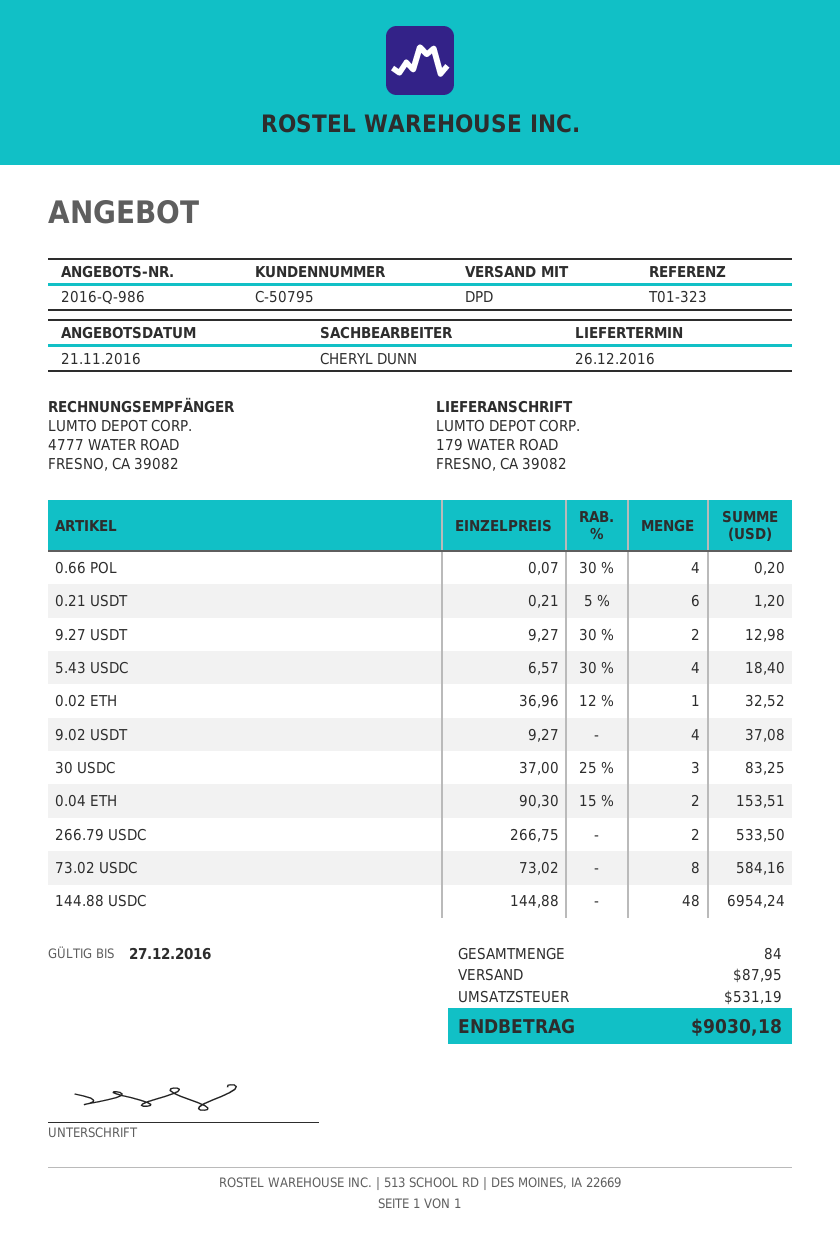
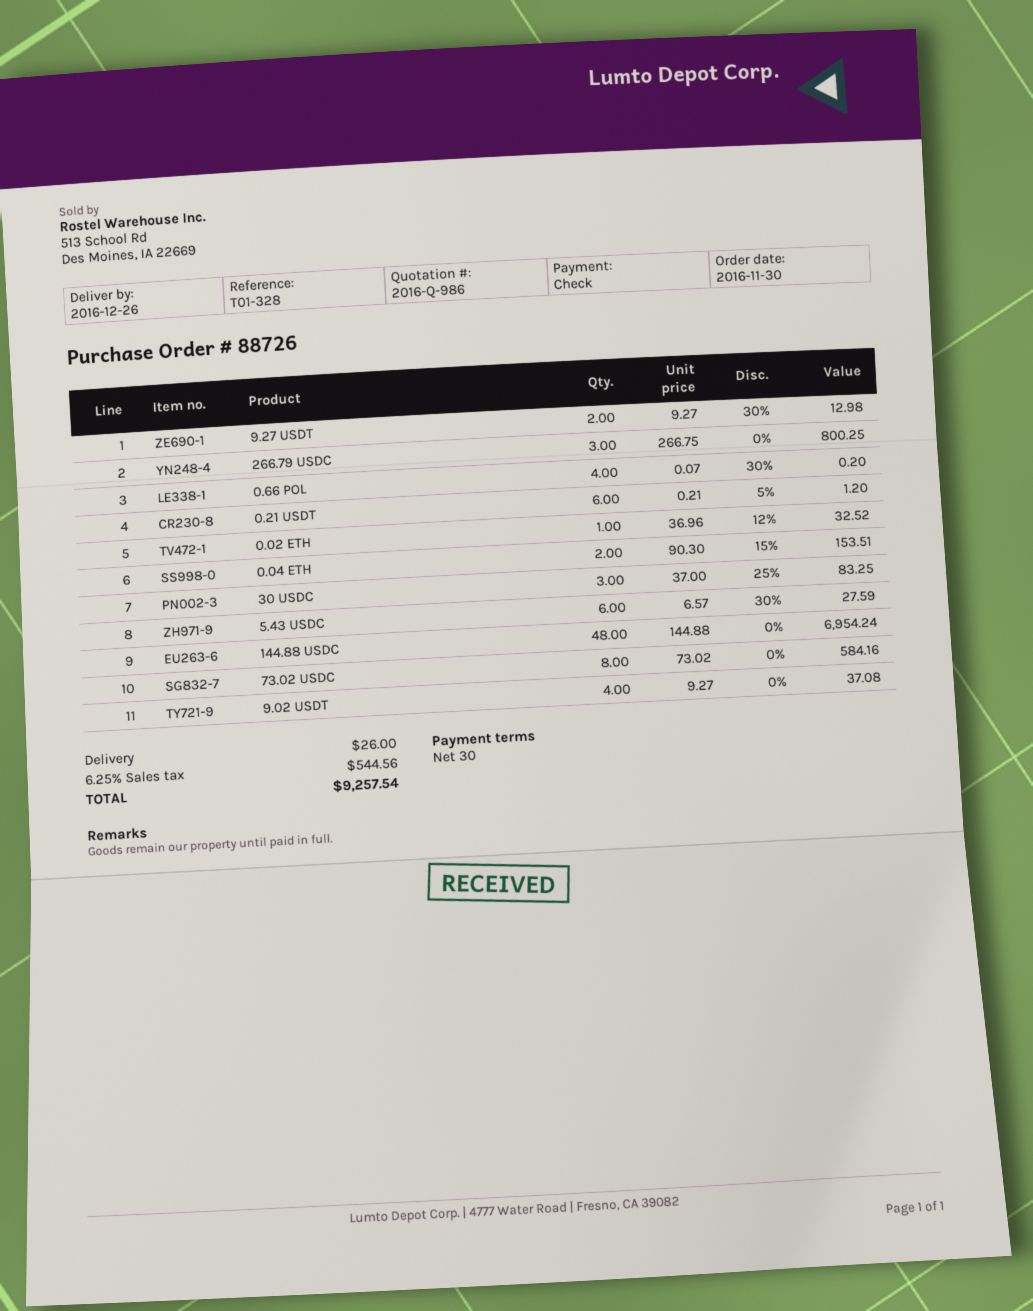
reference: T01-323 -> T01-328
5.43 USDC: 4 x 6.57 - 30% = 18.40 -> 6 x 6.57 - 30% = 27.59
266.79 USDC: 2 x 266.75 = 533.50 -> 3 x 266.75 = 800.25
shipping: 87.95 -> 26.00
tax: 531.19 -> 544.56
total: 9030.18 -> 9257.54

